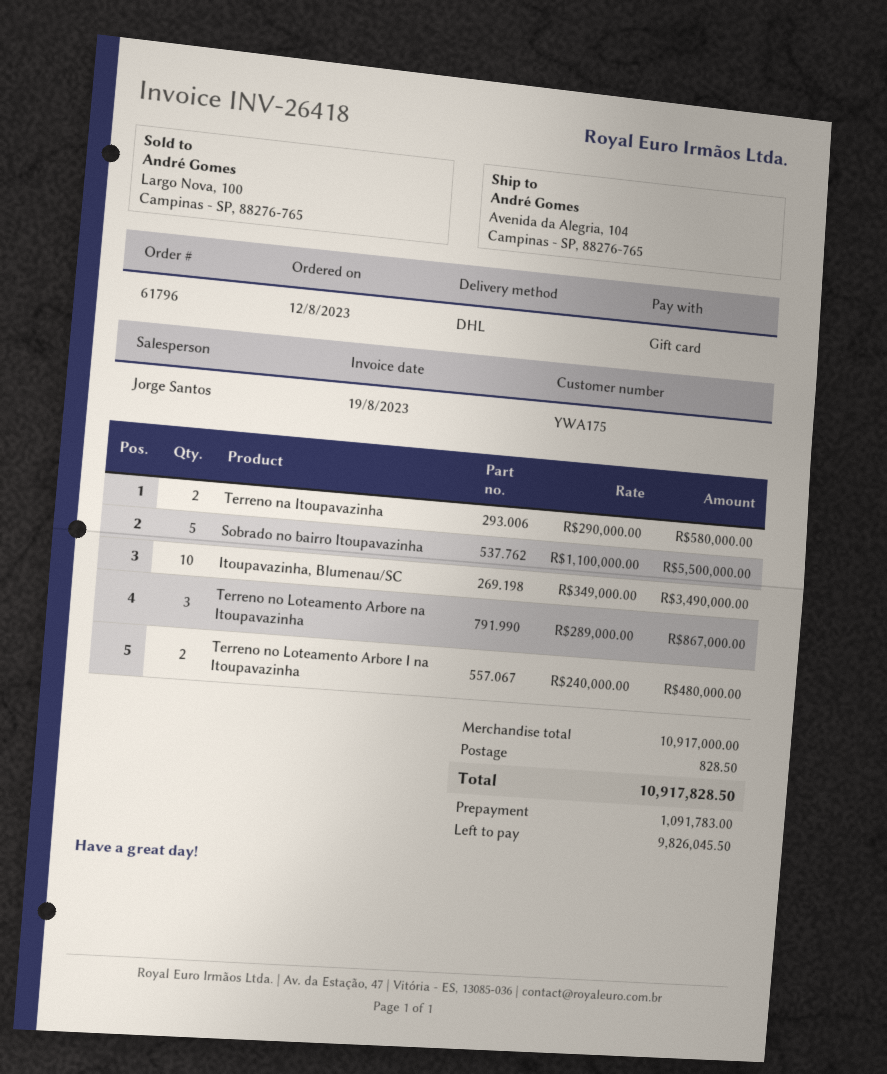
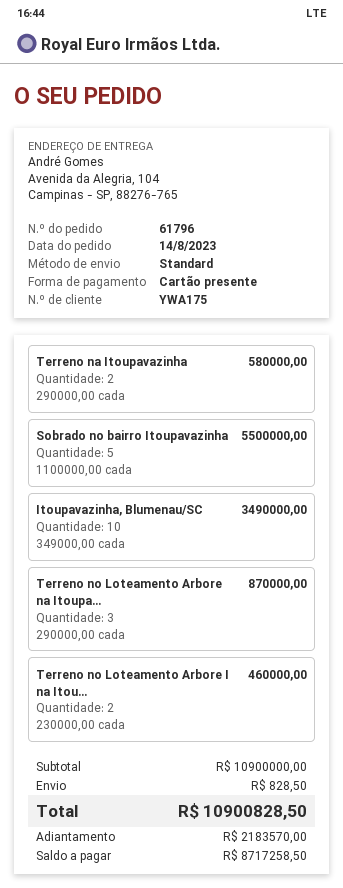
order date: 2023-08-12 -> 2023-08-14
shipping method: DHL -> standard
Terreno no Loteamento Arbore na Itoupavazinha: 3 x 289000.00 = 867000.00 -> 3 x 290000.00 = 870000.00
Terreno no Loteamento Arbore I na Itoupavazinha: 2 x 240000.00 = 480000.00 -> 2 x 230000.00 = 460000.00
subtotal: 10917000.00 -> 10900000.00
total: 10917828.50 -> 10900828.50
deposit: 1091783.00 -> 2183570.00
balance: 9826045.50 -> 8717258.50

